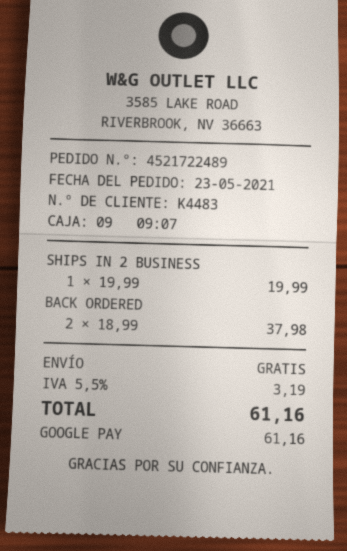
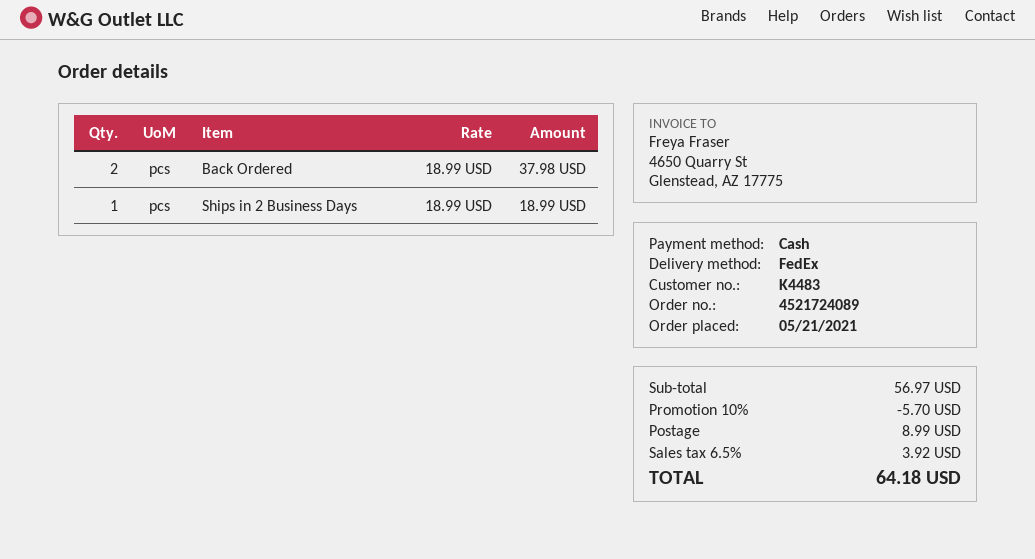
order number: 4521722489 -> 4521724089
order date: 2021-05-23 -> 2021-05-21
payment method: Google Pay -> cash
SHIPS IN 2 BUSINESS: 1 x 19.99 = 19.99 -> 1 x 18.99 = 18.99
discount: none -> 10% = 5.70
shipping: 0.00 -> 8.99
tax: 5.5% = 3.19 -> 6.5% = 3.92
total: 61.16 -> 64.18

